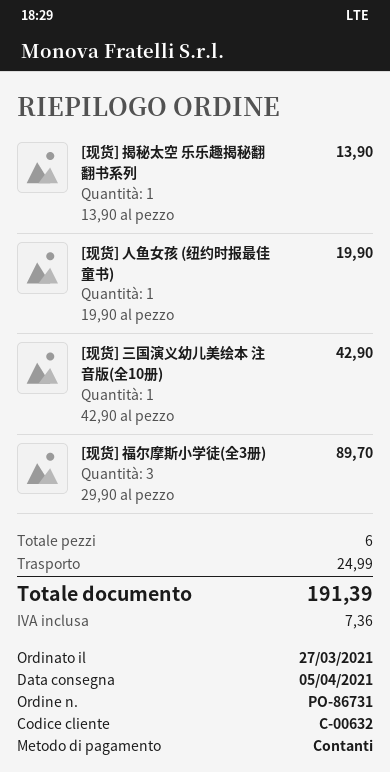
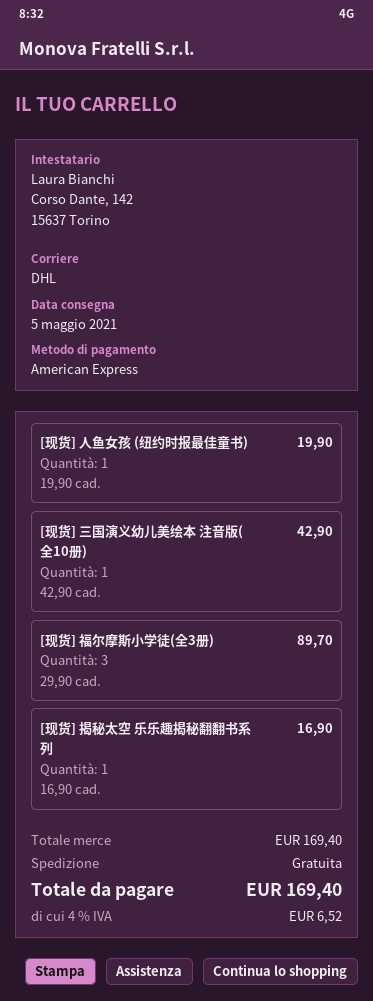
delivery date: 2021-04-05 -> 2021-05-05
payment method: cash -> American Express
[现货] 揭秘太空 乐乐趣揭秘翻翻书系列: 1 x 13.90 = 13.90 -> 1 x 16.90 = 16.90
shipping: 24.99 -> 0.00
tax: 7.36 -> 6.52
total: 191.39 -> 169.40

